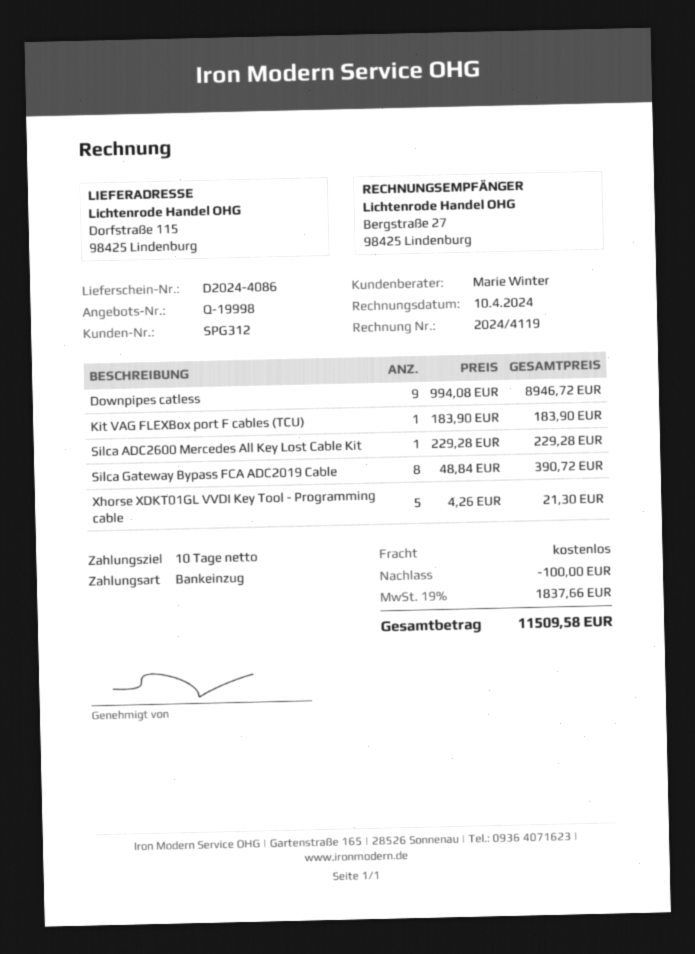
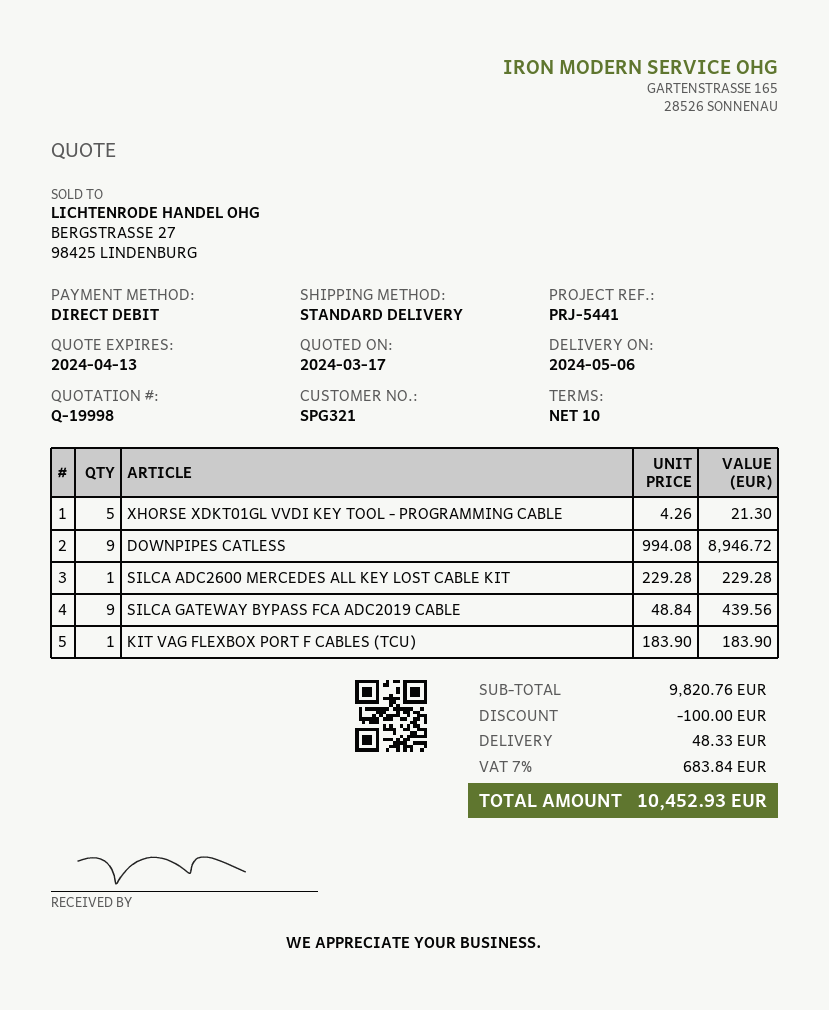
customer number: SPG312 -> SPG321
Silca Gateway Bypass FCA ADC2019 Cable: 8 x 48.84 = 390.72 -> 9 x 48.84 = 439.56
shipping: 0.00 -> 48.33
tax: 19% = 1837.66 -> 7% = 683.84
total: 11509.58 -> 10452.93

